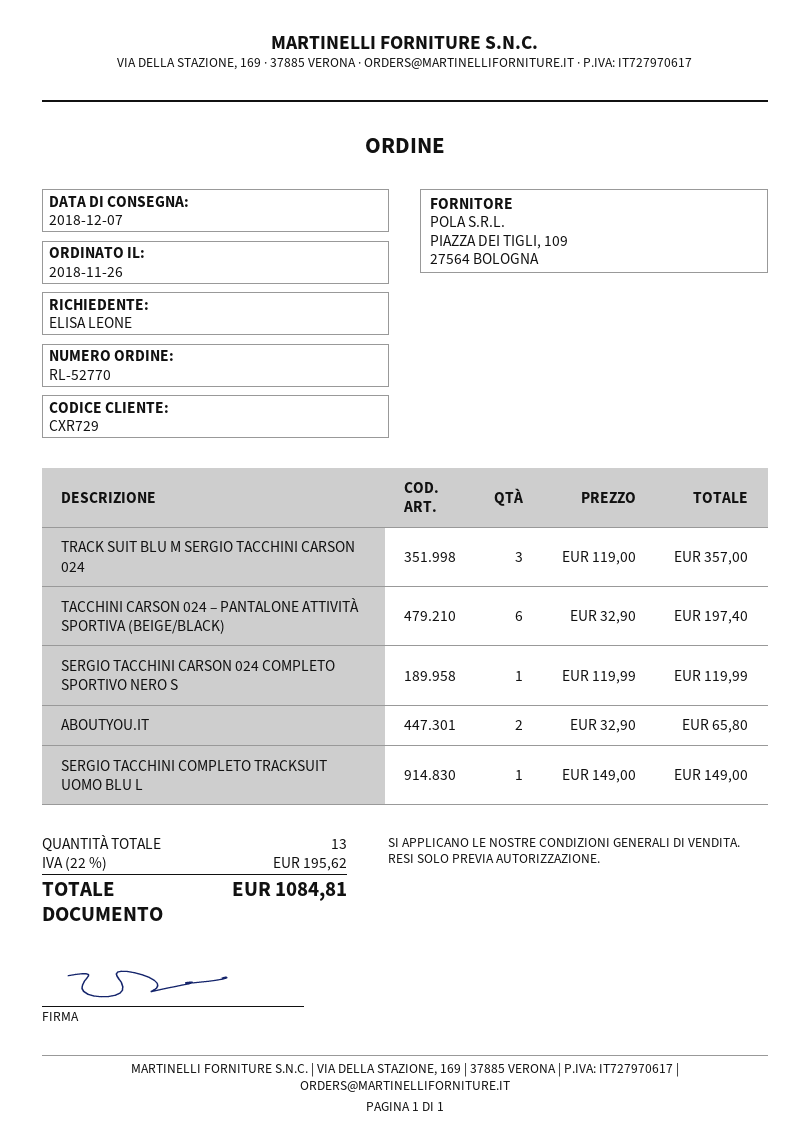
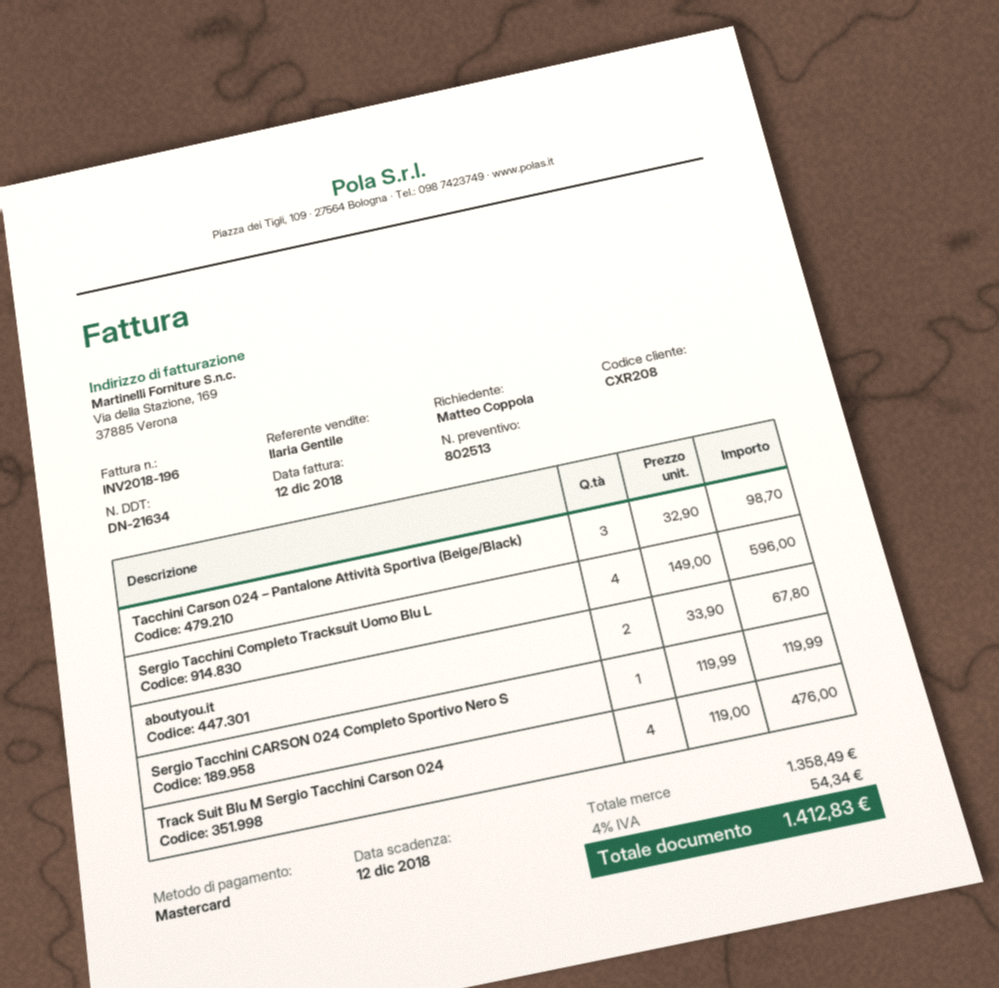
customer number: CXR729 -> CXR208
ordered by: ELISA LEONE -> Matteo Coppola
TRACK SUIT BLU M SERGIO TACCHINI CARSON 024: 3 x 119.00 = 357.00 -> 4 x 119.00 = 476.00
TACCHINI CARSON 024 – PANTALONE ATTIVITÀ SPORTIVA (BEIGE/BLACK): 6 x 32.90 = 197.40 -> 3 x 32.90 = 98.70
ABOUTYOU.IT: 2 x 32.90 = 65.80 -> 2 x 33.90 = 67.80
SERGIO TACCHINI COMPLETO TRACKSUIT UOMO BLU L: 1 x 149.00 = 149.00 -> 4 x 149.00 = 596.00
tax: 22% = 195.62 -> 4% = 54.34
total: 1084.81 -> 1412.83

